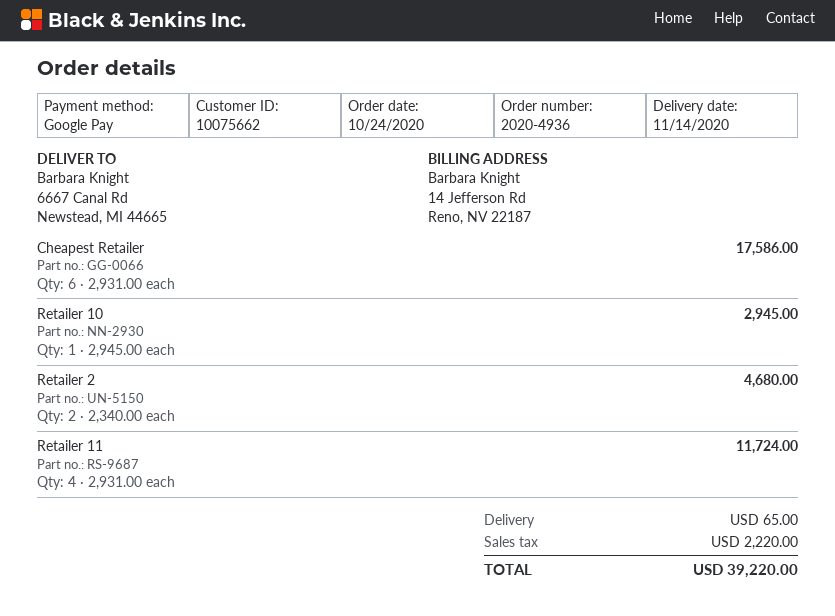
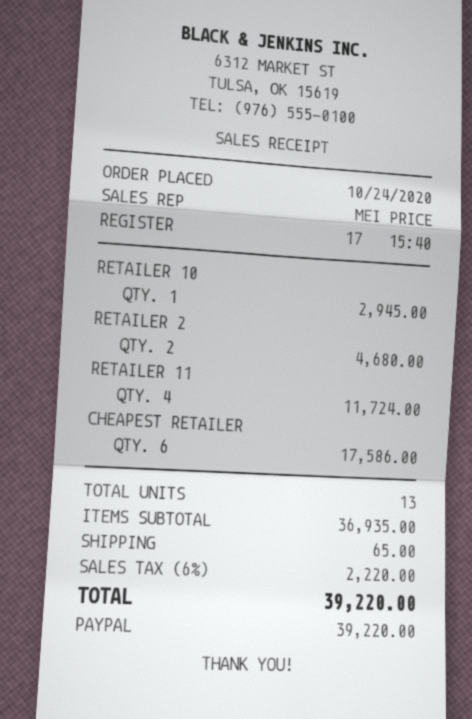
payment method: Google Pay -> PayPal

